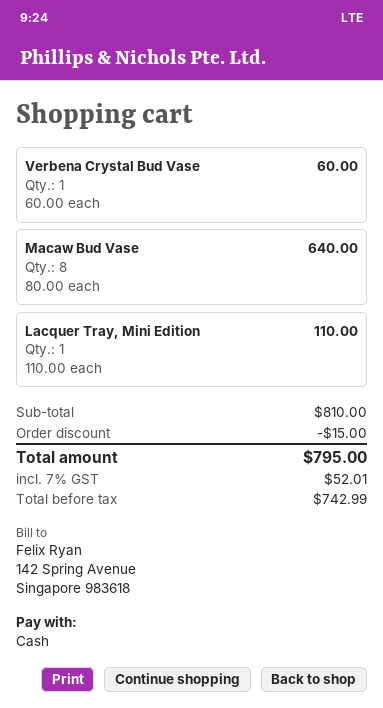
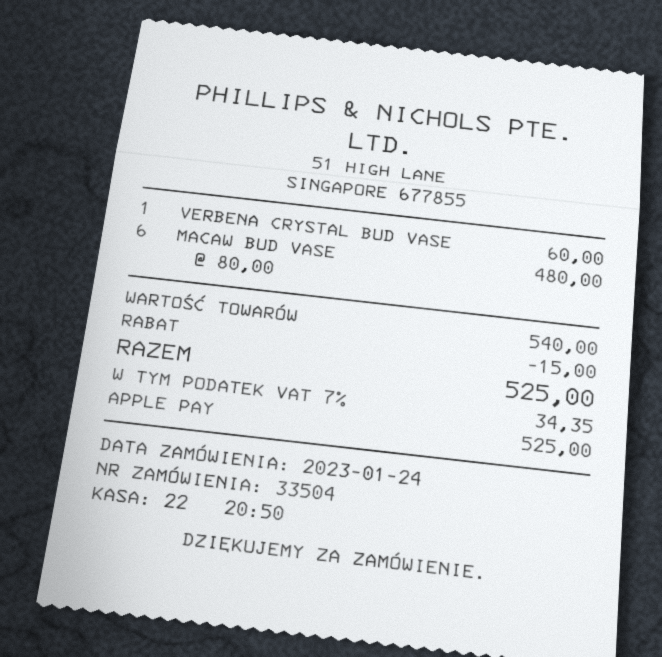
payment method: cash -> Apple Pay
Macaw Bud Vase: 8 x 80.00 = 640.00 -> 6 x 80.00 = 480.00
Lacquer Tray, Mini Edition: 1 x 110.00 = 110.00 -> none
subtotal: 810.00 -> 540.00
tax: 7% = 52.01 -> 7% = 34.35
total: 795.00 -> 525.00

